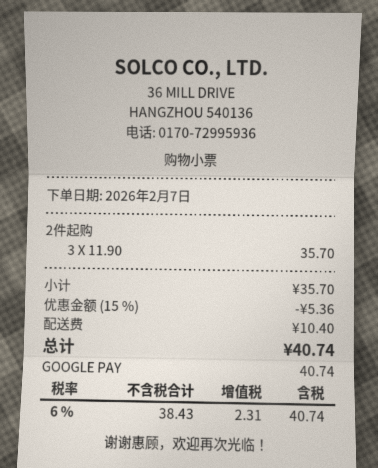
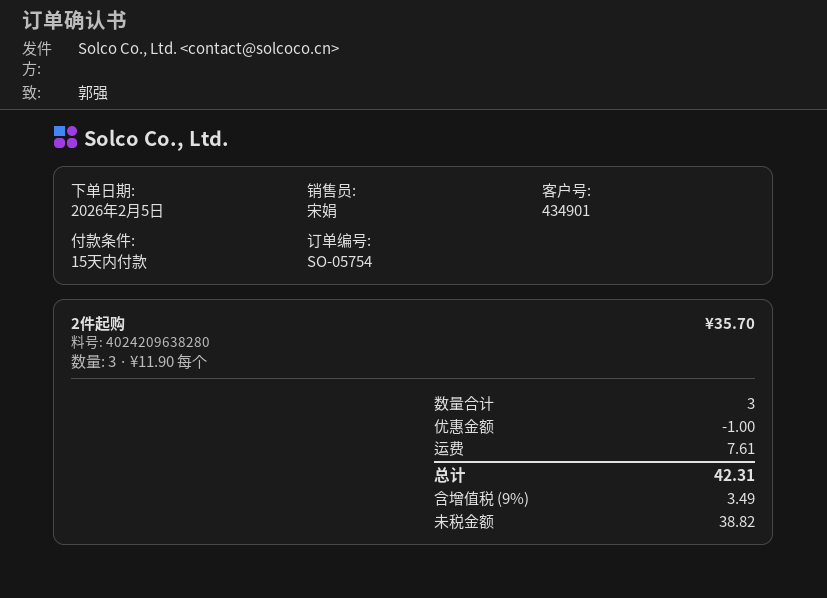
order date: 2026-02-07 -> 2026-02-05
discount: 5.36 -> 1.00
shipping: 10.40 -> 7.61
net: 38.43 -> 38.82
tax: 6% = 2.31 -> 9% = 3.49
total: 40.74 -> 42.31

